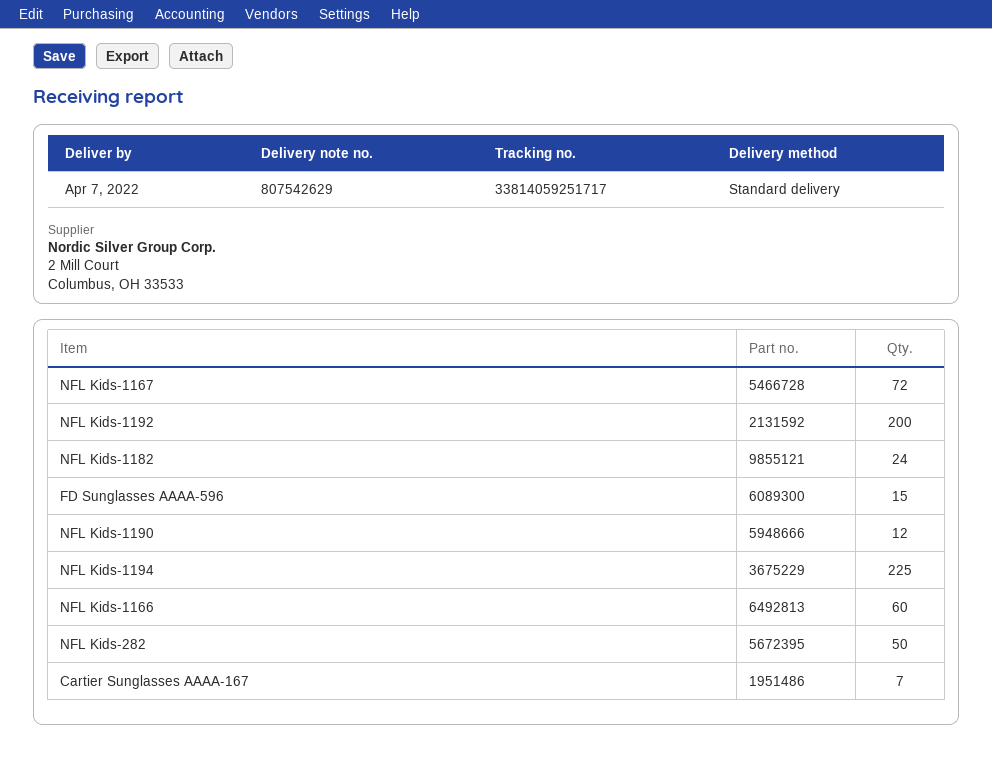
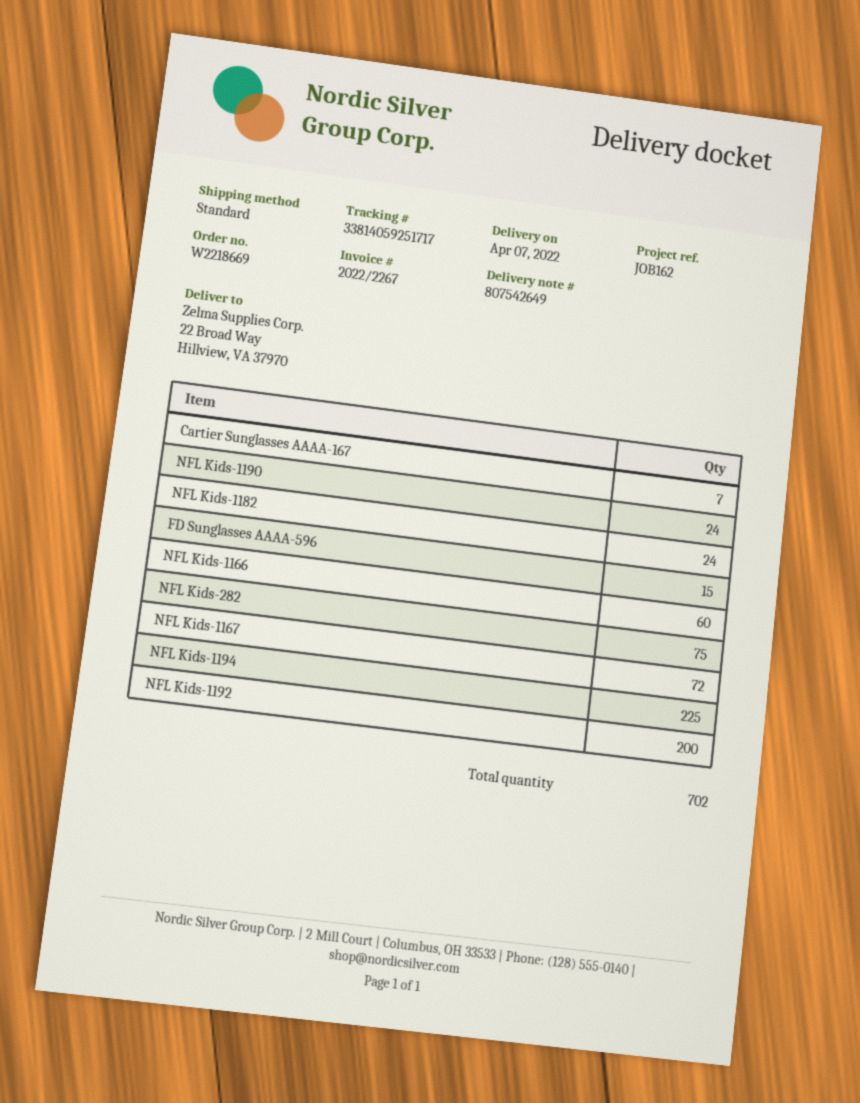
delivery note number: 807542629 -> 807542649
NFL Kids-1190: 12 -> 24
NFL Kids-282: 50 -> 75

